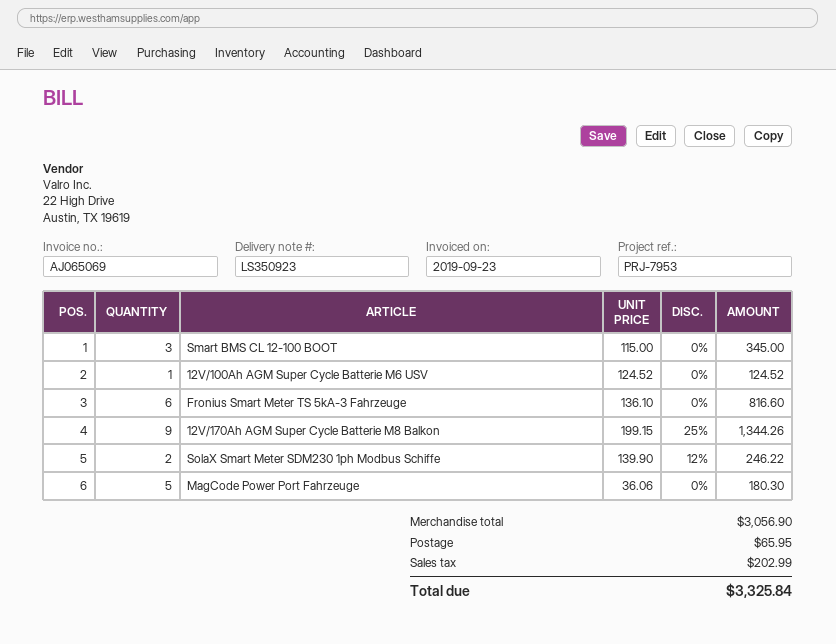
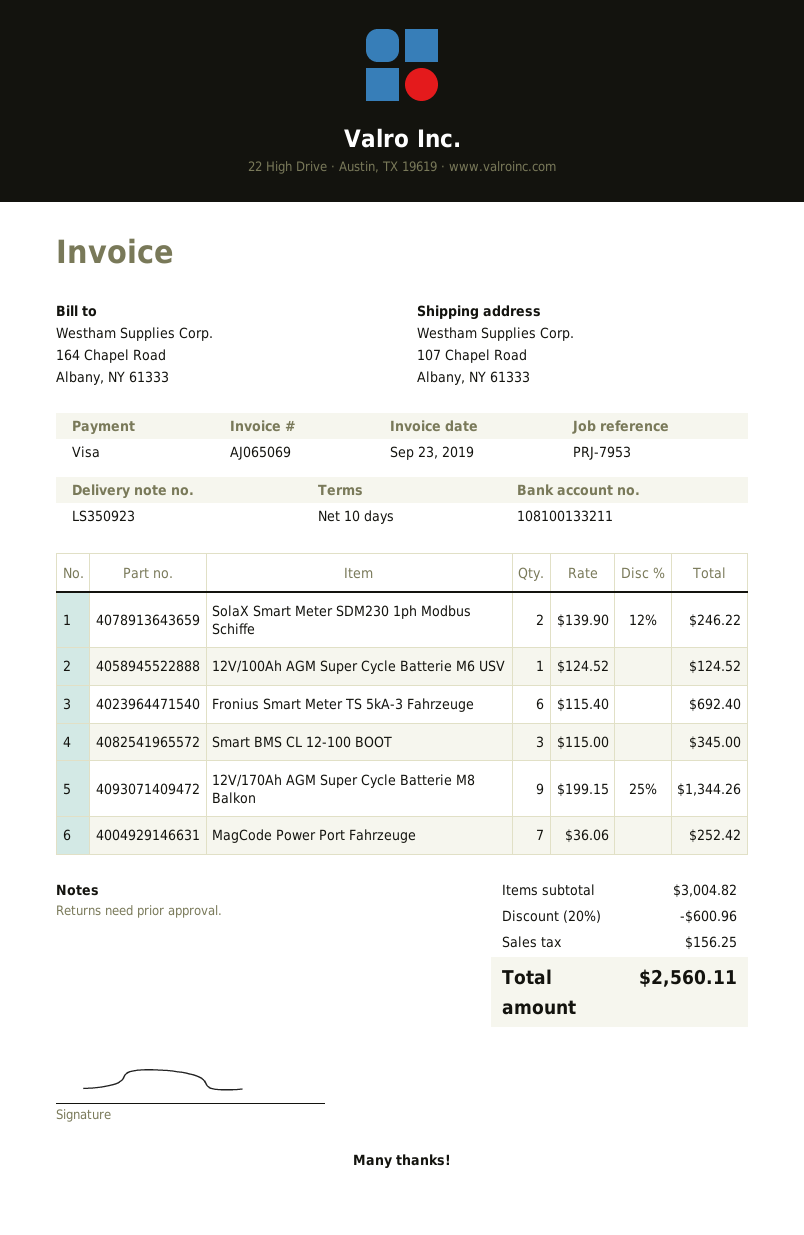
Fronius Smart Meter TS 5kA-3 Fahrzeuge: 6 x 136.10 = 816.60 -> 6 x 115.40 = 692.40
MagCode Power Port Fahrzeuge: 5 x 36.06 = 180.30 -> 7 x 36.06 = 252.42
subtotal: 3056.90 -> 3004.82
discount: none -> 20% = 600.96
shipping: 65.95 -> none
tax: 202.99 -> 156.25
total: 3325.84 -> 2560.11

